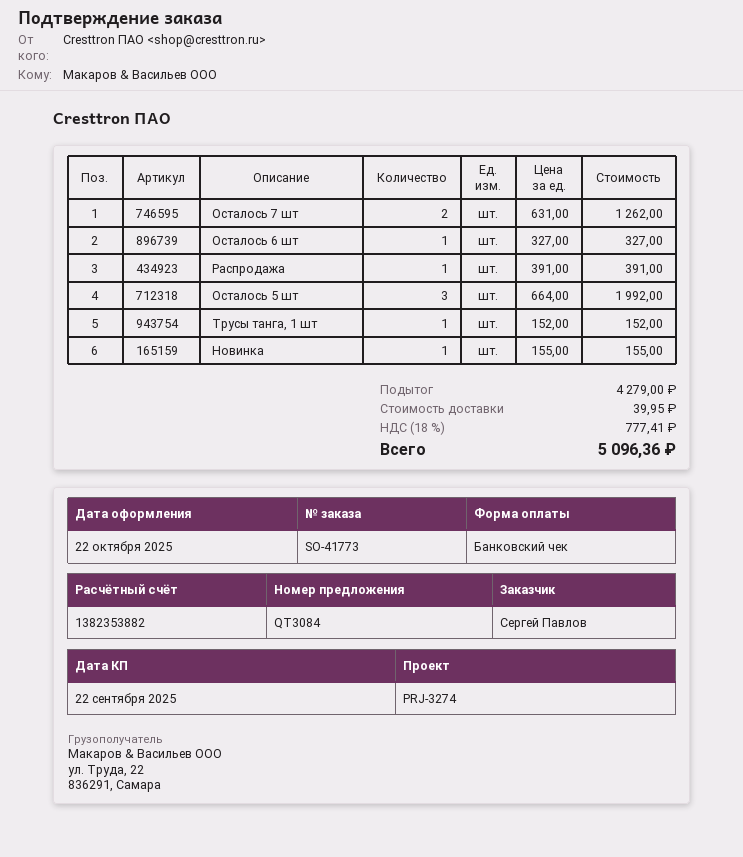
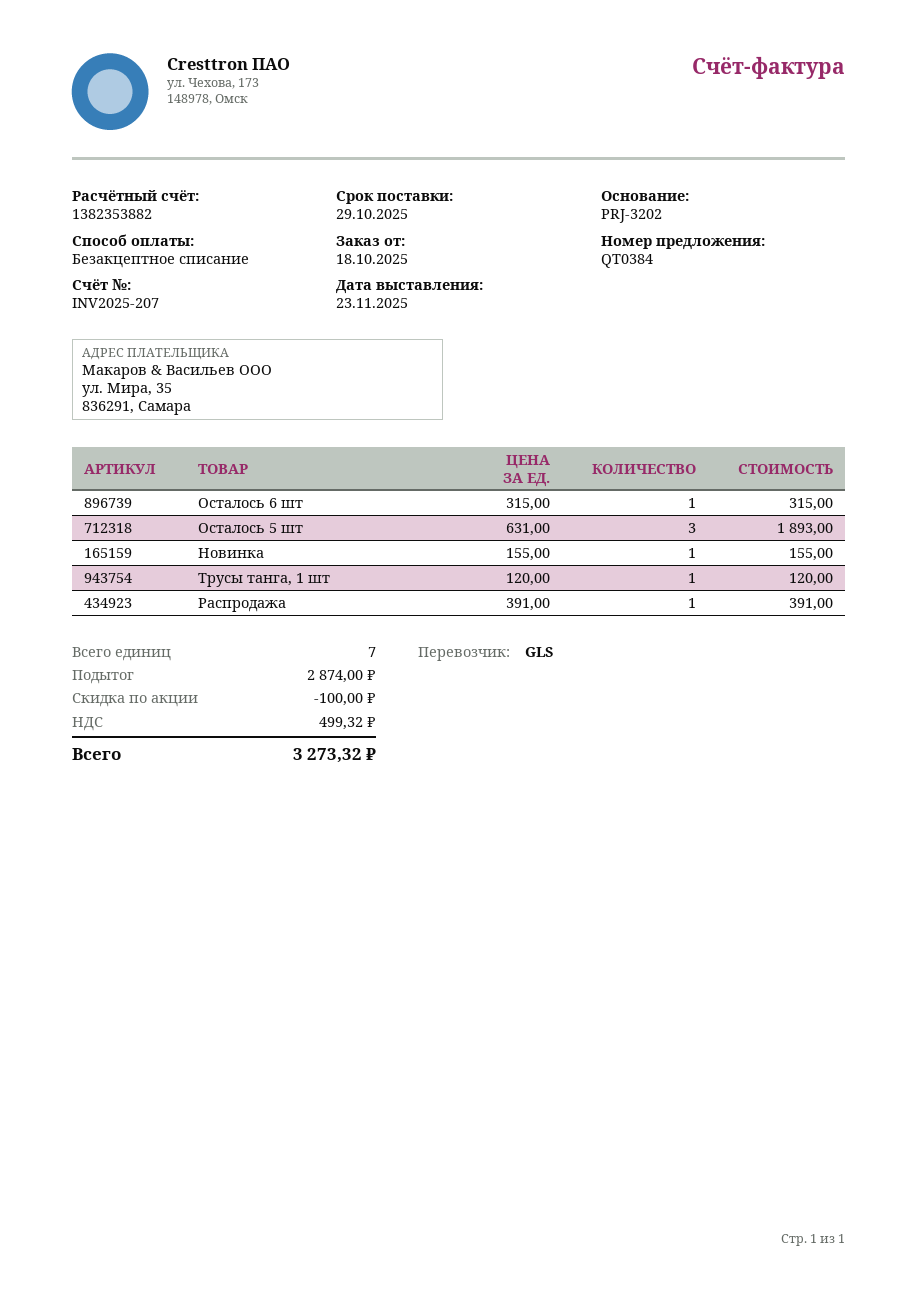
quote number: QT3084 -> QT0384
order date: 2025-10-22 -> 2025-10-18
reference: PRJ-3274 -> PRJ-3202
payment method: cheque -> direct debit
Осталось 7 шт: 2 x 631.00 = 1262.00 -> none
Осталось 6 шт: 1 x 327.00 = 327.00 -> 1 x 315.00 = 315.00
Осталось 5 шт: 3 x 664.00 = 1992.00 -> 3 x 631.00 = 1893.00
Трусы танга, 1 шт: 1 x 152.00 = 152.00 -> 1 x 120.00 = 120.00
subtotal: 4279.00 -> 2874.00
discount: none -> 100.00
shipping: 39.95 -> none
tax: 777.41 -> 499.32
total: 5096.36 -> 3273.32

